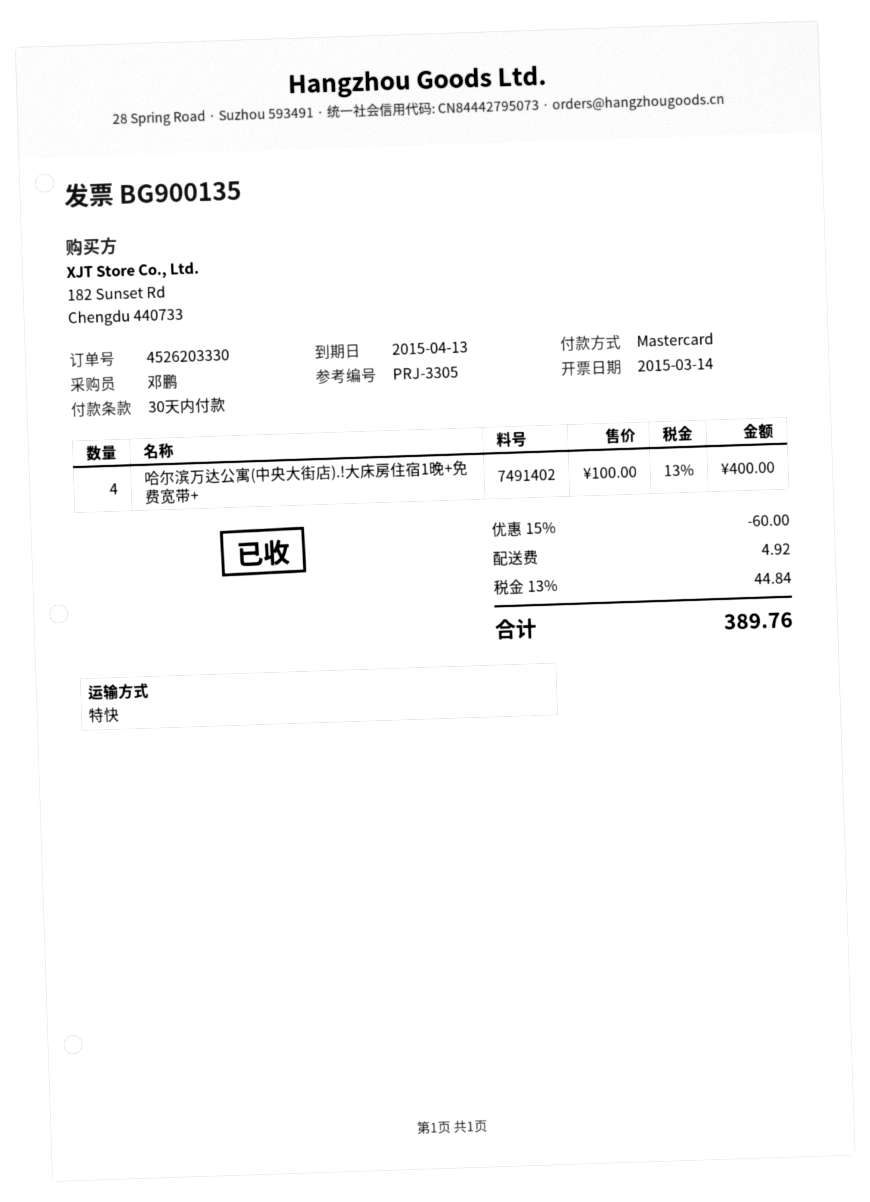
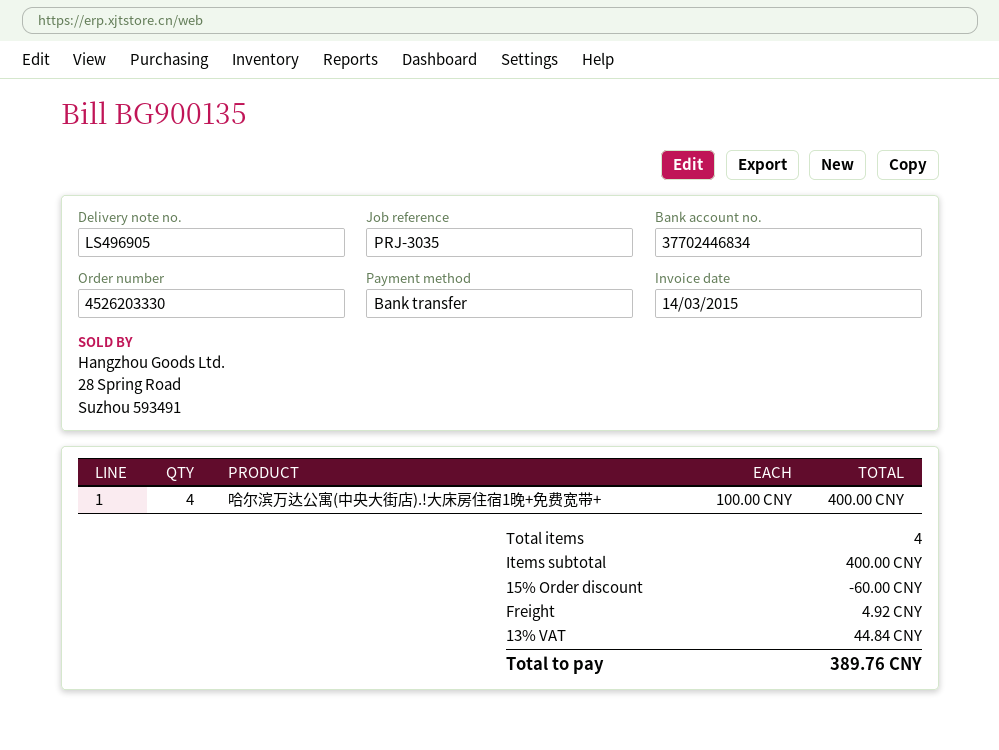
reference: PRJ-3305 -> PRJ-3035
payment method: Mastercard -> bank transfer

